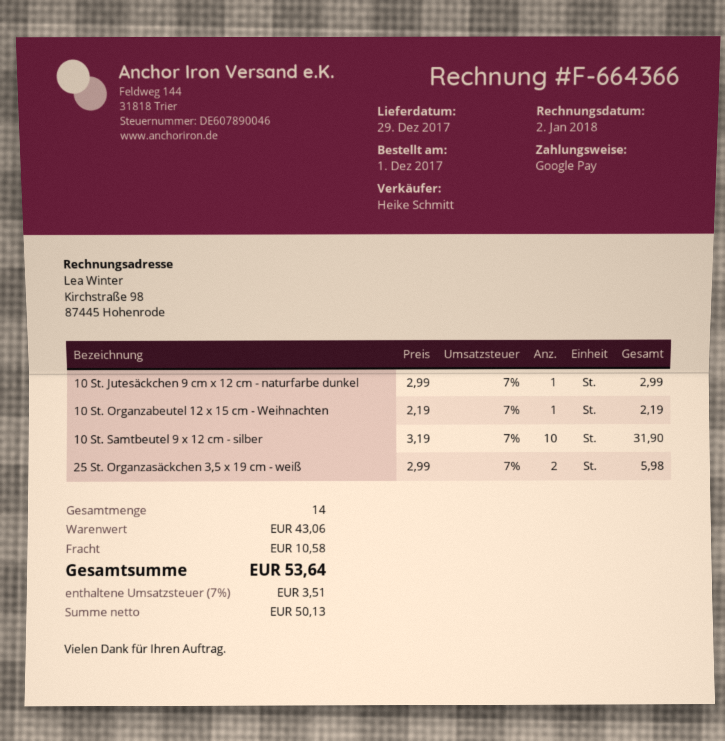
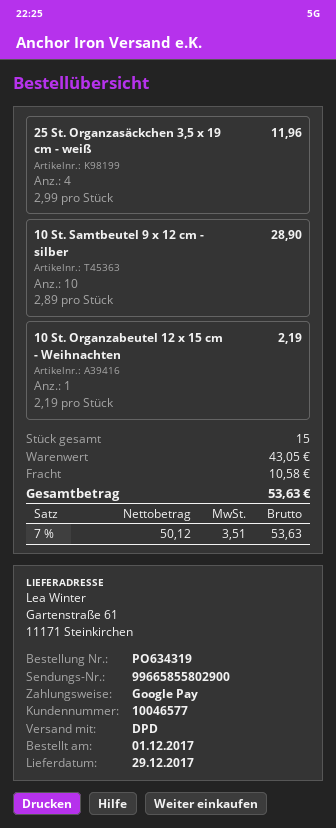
10 St. Jutesäckchen 9 cm x 12 cm - naturfarbe dunkel: 1 x 2.99 = 2.99 -> none
10 St. Samtbeutel 9 x 12 cm - silber: 10 x 3.19 = 31.90 -> 10 x 2.89 = 28.90
25 St. Organzasäckchen 3,5 x 19 cm - weiß: 2 x 2.99 = 5.98 -> 4 x 2.99 = 11.96
total quantity: 14 -> 15
subtotal: 43.06 -> 43.05
net: 50.13 -> 50.12
total: 53.64 -> 53.63

